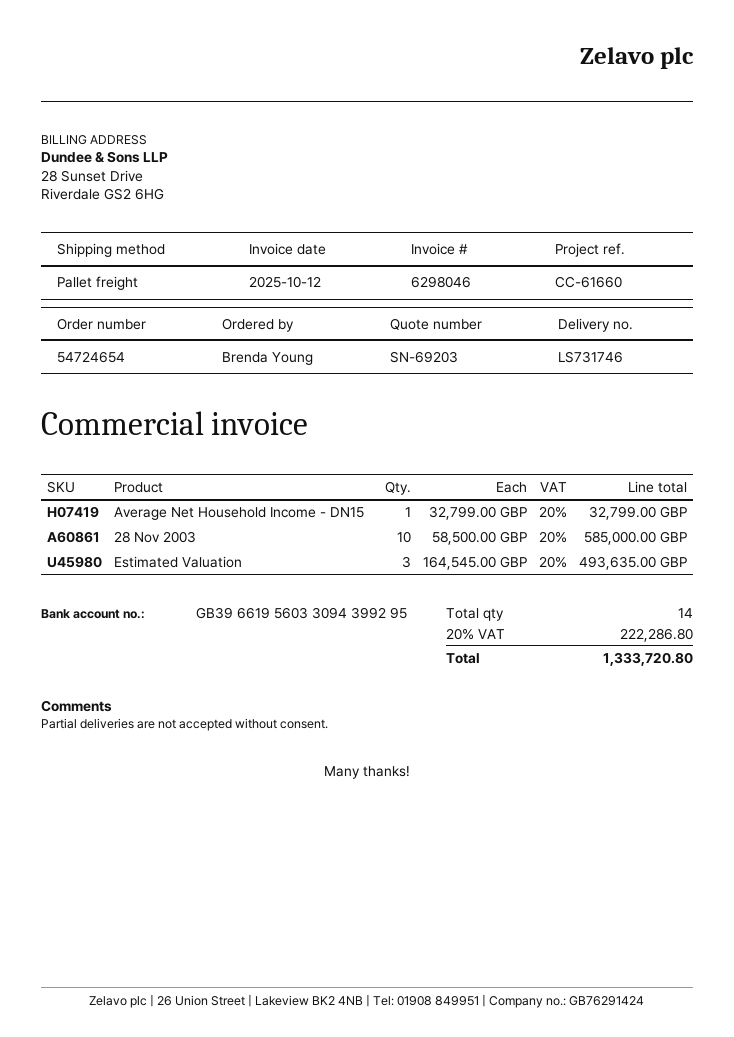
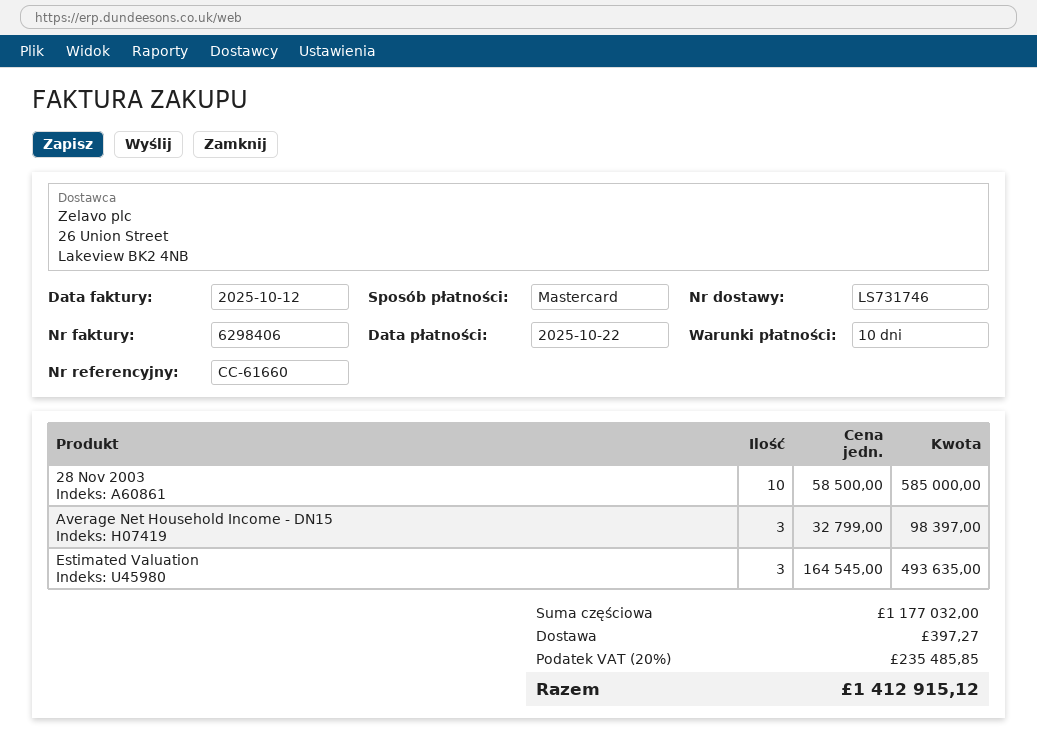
invoice number: 6298046 -> 6298406
Average Net Household Income - DN15: 1 x 32799.00 = 32799.00 -> 3 x 32799.00 = 98397.00
shipping: none -> 397.27
tax: 20% = 222286.80 -> 20% = 235485.85
total: 1333720.80 -> 1412915.12

